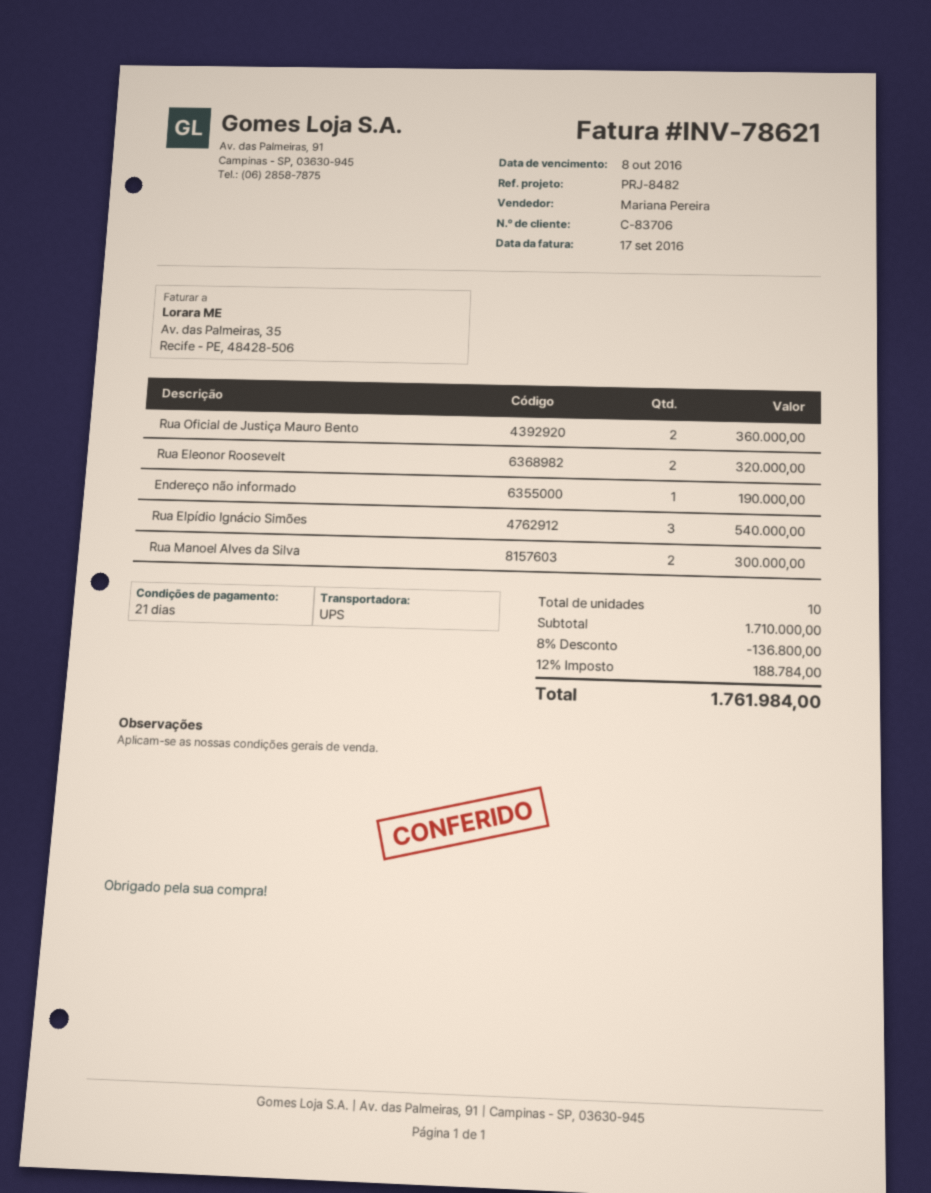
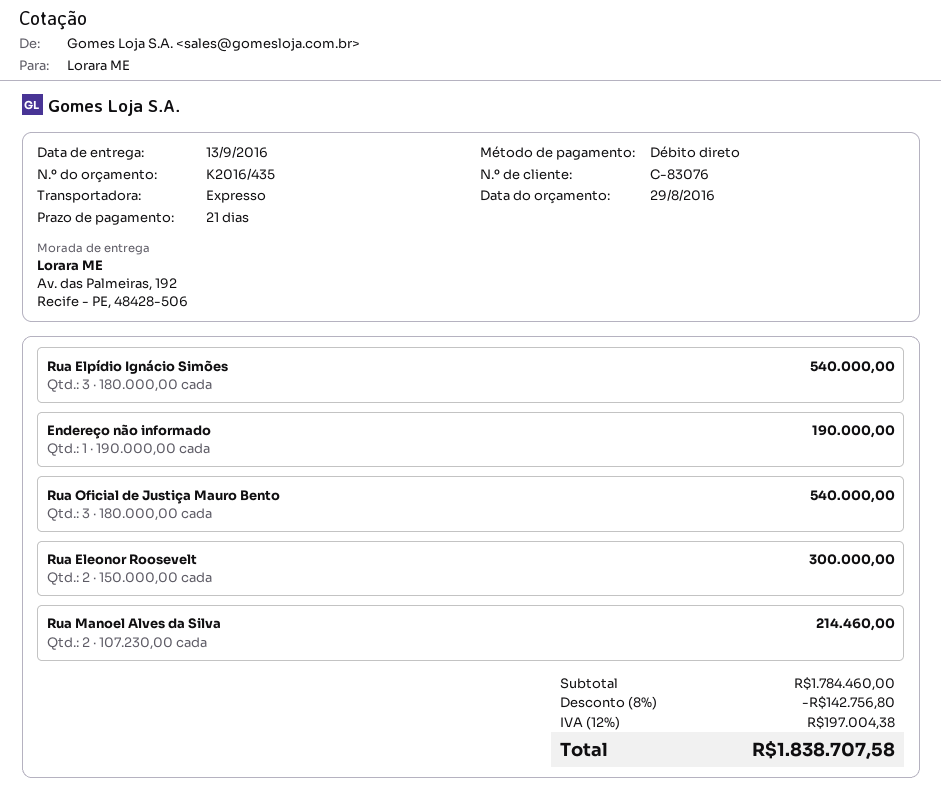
customer number: C-83706 -> C-83076
shipping method: UPS -> express
Rua Oficial de Justiça Mauro Bento: 2 for 360000.00 -> 3 for 540000.00
Rua Eleonor Roosevelt: 2 for 320000.00 -> 2 for 300000.00
Rua Manoel Alves da Silva: 2 for 300000.00 -> 2 for 214460.00
subtotal: 1710000.00 -> 1784460.00
discount: 8% = 136800.00 -> 8% = 142756.80
tax: 12% = 188784.00 -> 12% = 197004.38
total: 1761984.00 -> 1838707.58

